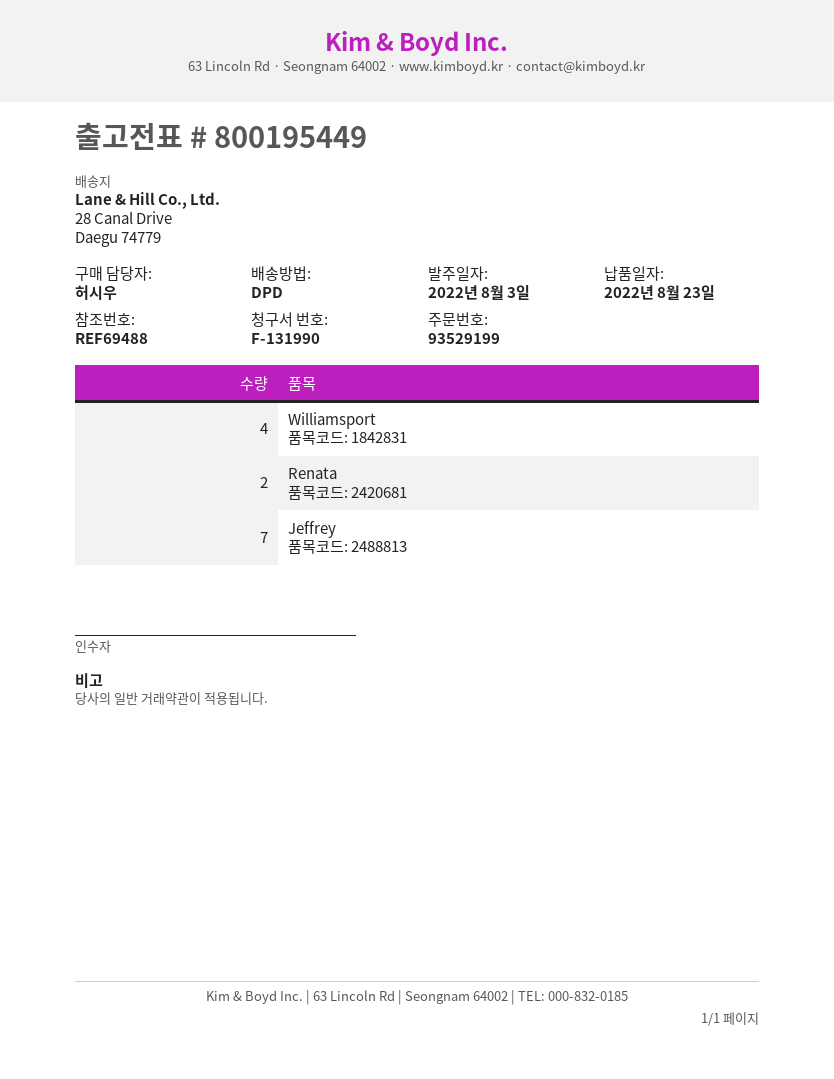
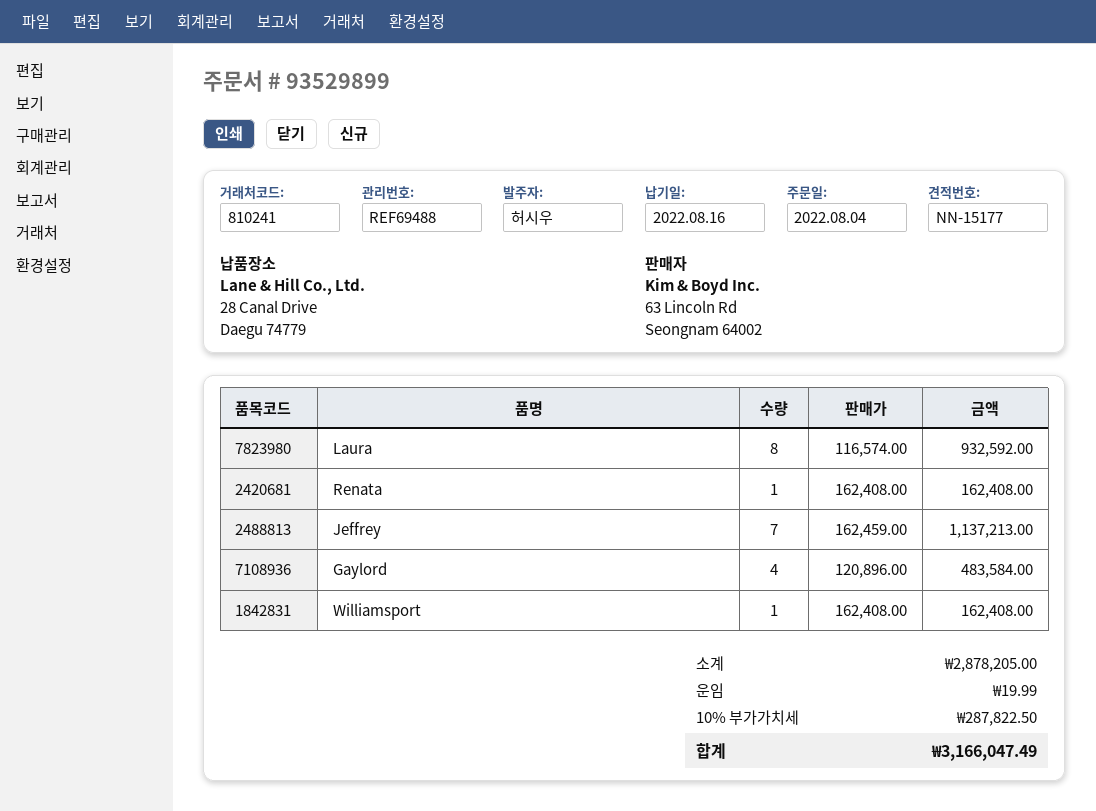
order number: 93529199 -> 93529899
order date: 2022-08-03 -> 2022-08-04
delivery date: 2022-08-23 -> 2022-08-16
Williamsport: 4 -> 1
Renata: 2 -> 1
Laura: none -> 8
Gaylord: none -> 4

